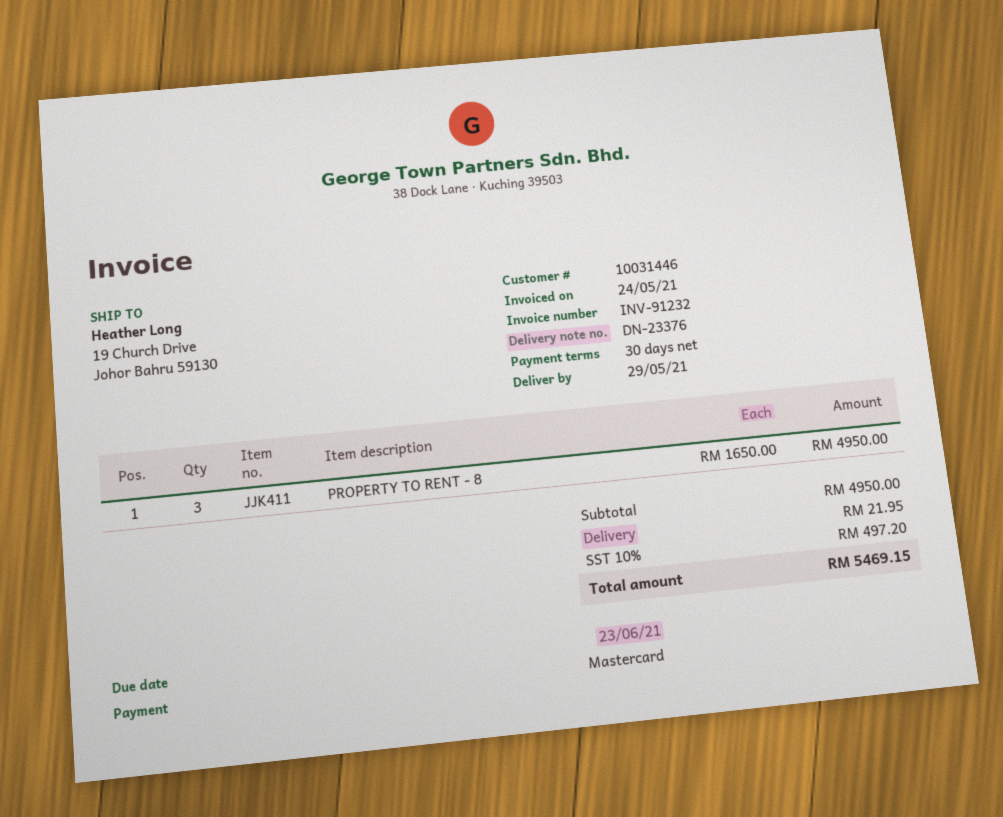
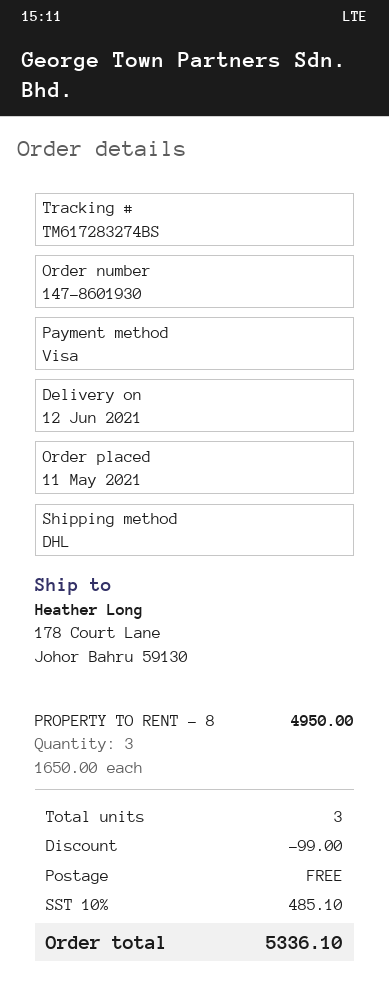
delivery date: 2021-05-29 -> 2021-06-12
payment method: Mastercard -> Visa
ship to: 19 Church Drive, Johor Bahru 59130 -> 178 Court Lane, Johor Bahru 59130
discount: none -> 99.00
shipping: 21.95 -> 0.00
tax: 10% = 497.20 -> 10% = 485.10
total: 5469.15 -> 5336.10

